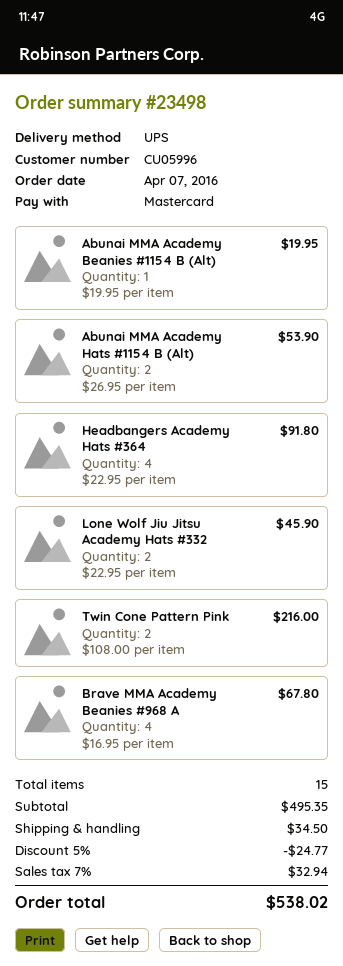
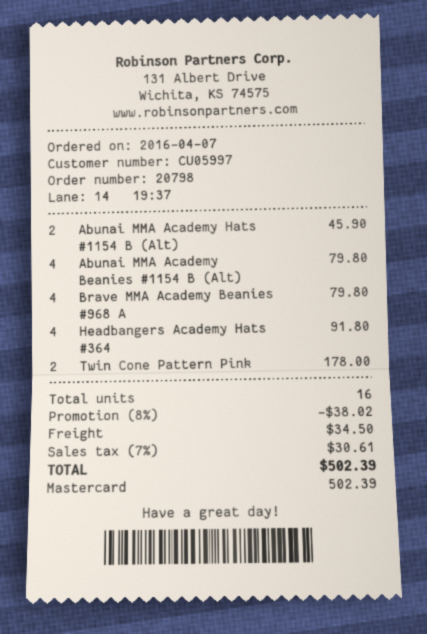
order number: 23498 -> 20798
customer number: CU05996 -> CU05997
Abunai MMA Academy Beanies #1154 B (Alt): 1 for 19.95 -> 4 for 79.80
Abunai MMA Academy Hats #1154 B (Alt): 2 for 53.90 -> 2 for 45.90
Lone Wolf Jiu Jitsu Academy Hats #332: 2 for 45.90 -> none
Twin Cone Pattern Pink: 2 for 216.00 -> 2 for 178.00
Brave MMA Academy Beanies #968 A: 4 for 67.80 -> 4 for 79.80
total quantity: 15 -> 16
discount: 5% = 24.77 -> 8% = 38.02
tax: 7% = 32.94 -> 7% = 30.61
total: 538.02 -> 502.39

